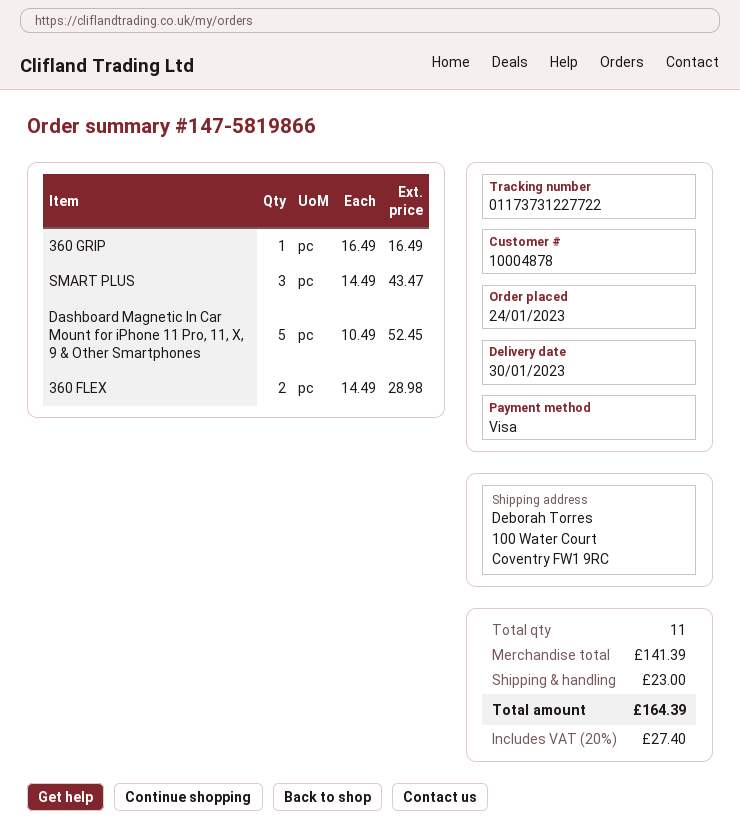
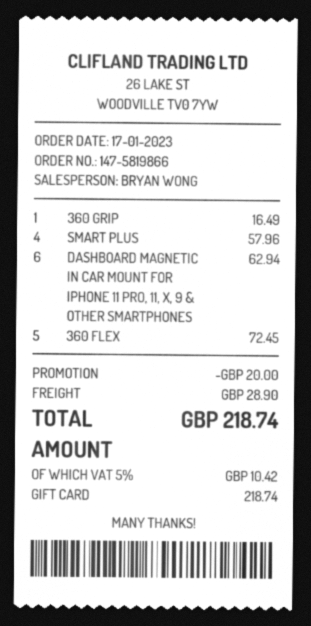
order date: 2023-01-24 -> 2023-01-17
payment method: Visa -> gift card
SMART PLUS: 3 for 43.47 -> 4 for 57.96
Dashboard Magnetic In Car Mount for iPhone 11 Pro, 11, X, 9 & Other Smartphones: 5 for 52.45 -> 6 for 62.94
360 FLEX: 2 for 28.98 -> 5 for 72.45
discount: none -> 20.00
shipping: 23.00 -> 28.90
tax: 20% = 27.40 -> 5% = 10.42
total: 164.39 -> 218.74

